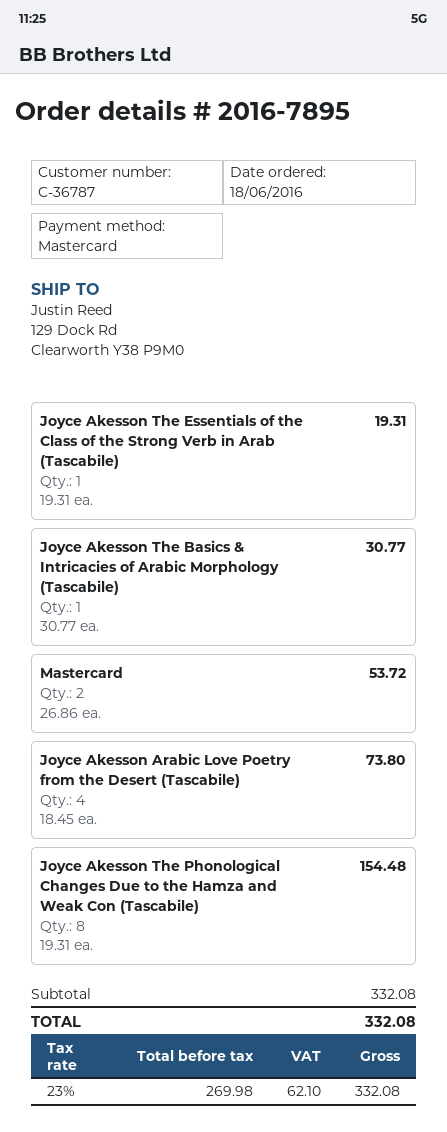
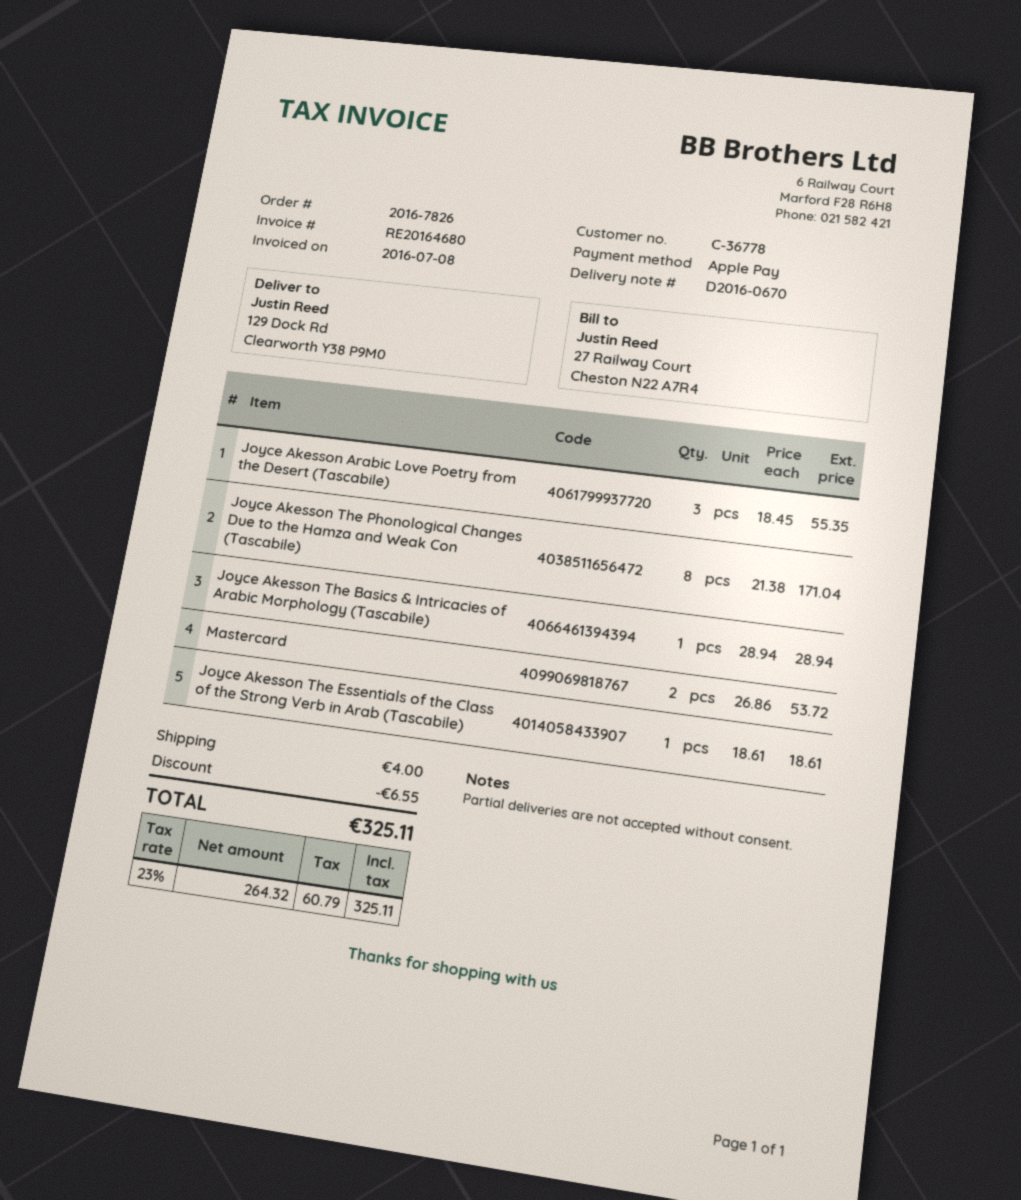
order number: 2016-7895 -> 2016-7826
customer number: C-36787 -> C-36778
payment method: Mastercard -> Apple Pay
Joyce Akesson The Essentials of the Class of the Strong Verb in Arab (Tascabile): 1 x 19.31 = 19.31 -> 1 x 18.61 = 18.61
Joyce Akesson The Basics & Intricacies of Arabic Morphology (Tascabile): 1 x 30.77 = 30.77 -> 1 x 28.94 = 28.94
Joyce Akesson Arabic Love Poetry from the Desert (Tascabile): 4 x 18.45 = 73.80 -> 3 x 18.45 = 55.35
Joyce Akesson The Phonological Changes Due to the Hamza and Weak Con (Tascabile): 8 x 19.31 = 154.48 -> 8 x 21.38 = 171.04
discount: none -> 6.55
shipping: none -> 4.00
net: 269.98 -> 264.32
tax: 23% = 62.10 -> 23% = 60.79
total: 332.08 -> 325.11

